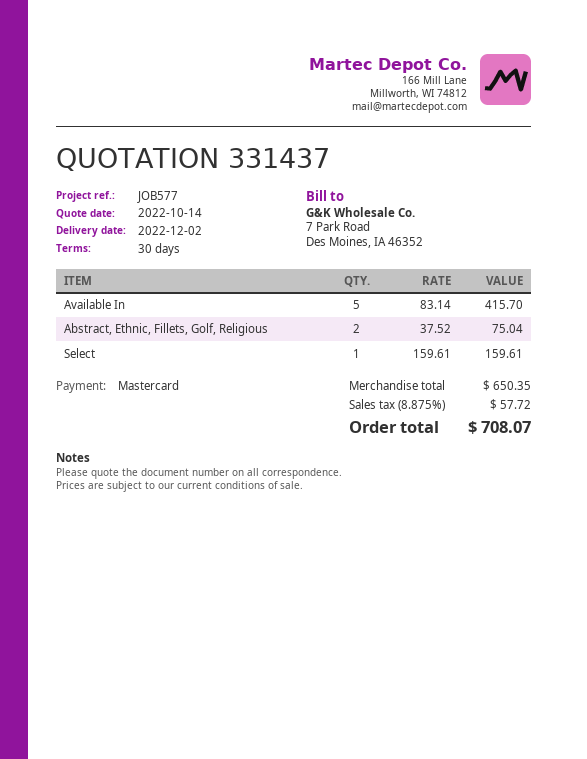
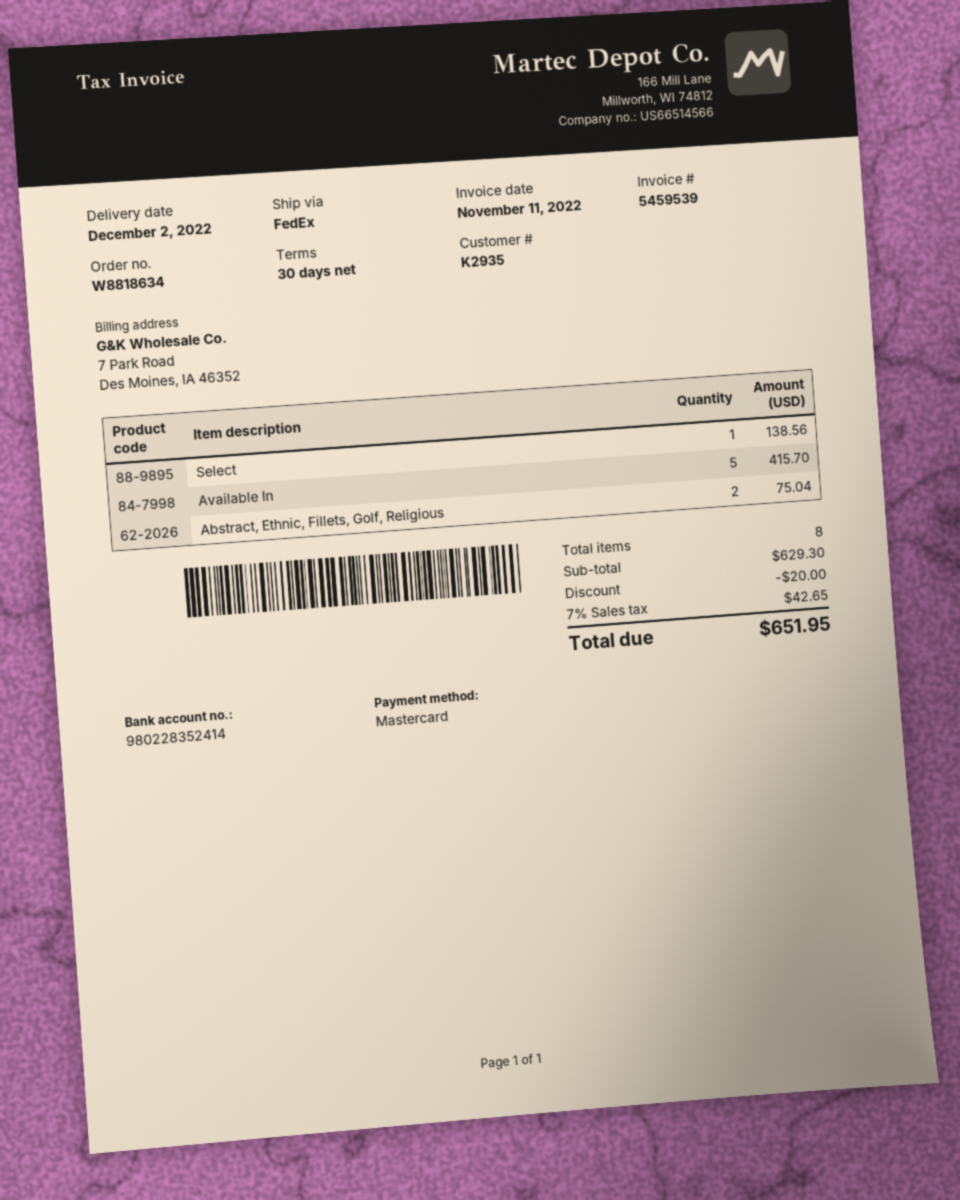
Select: 1 for 159.61 -> 1 for 138.56
subtotal: 650.35 -> 629.30
discount: none -> 20.00
tax: 8.875% = 57.72 -> 7% = 42.65
total: 708.07 -> 651.95

